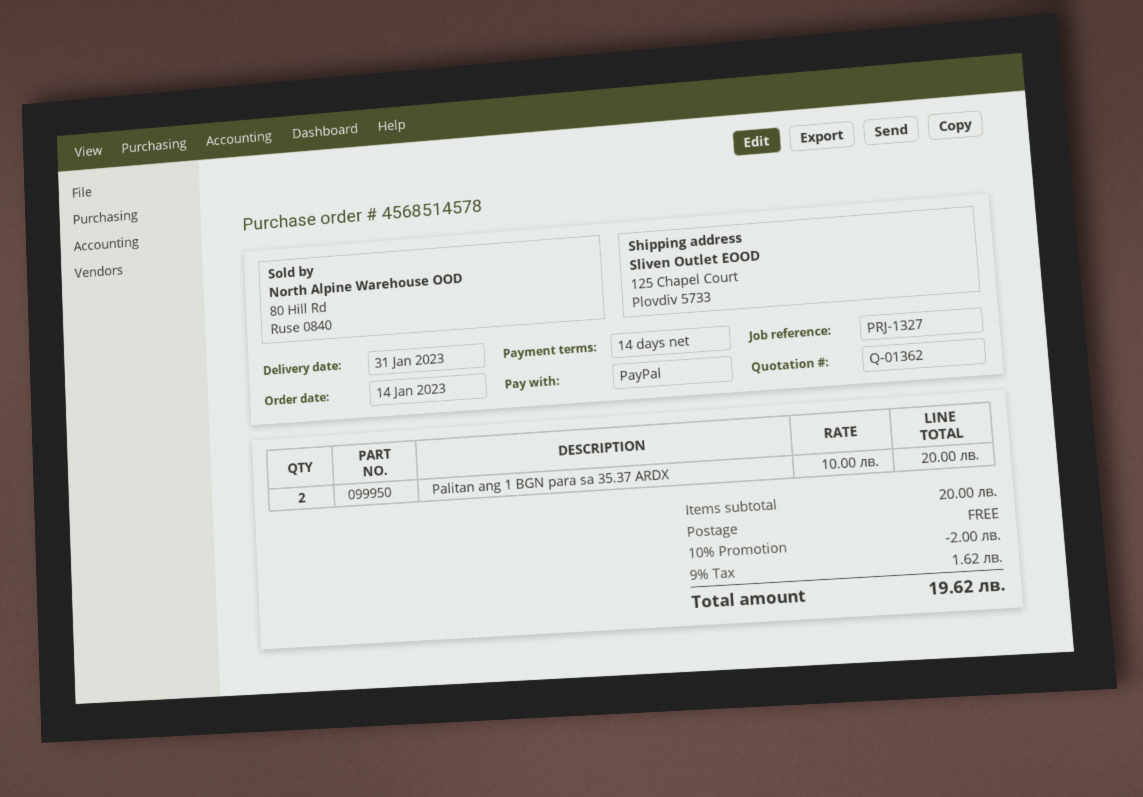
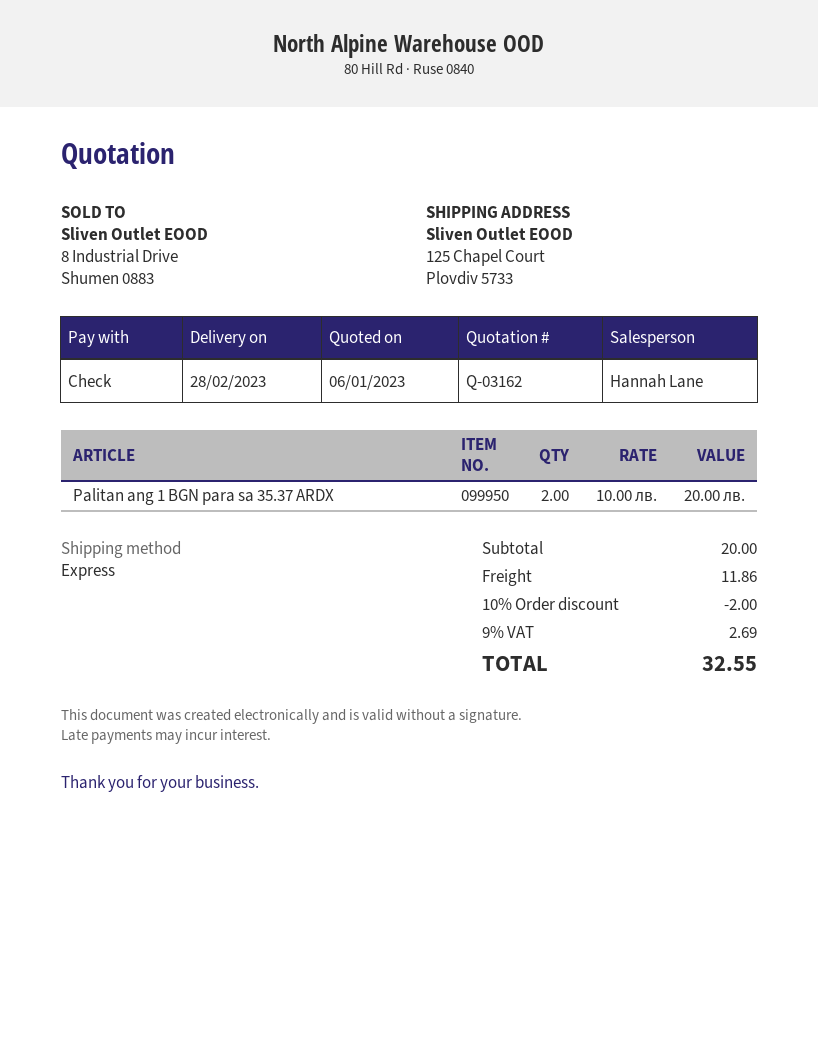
quote number: Q-01362 -> Q-03162
delivery date: 2023-01-31 -> 2023-02-28
payment method: PayPal -> cheque
shipping: 0.00 -> 11.86
tax: 9% = 1.62 -> 9% = 2.69
total: 19.62 -> 32.55

